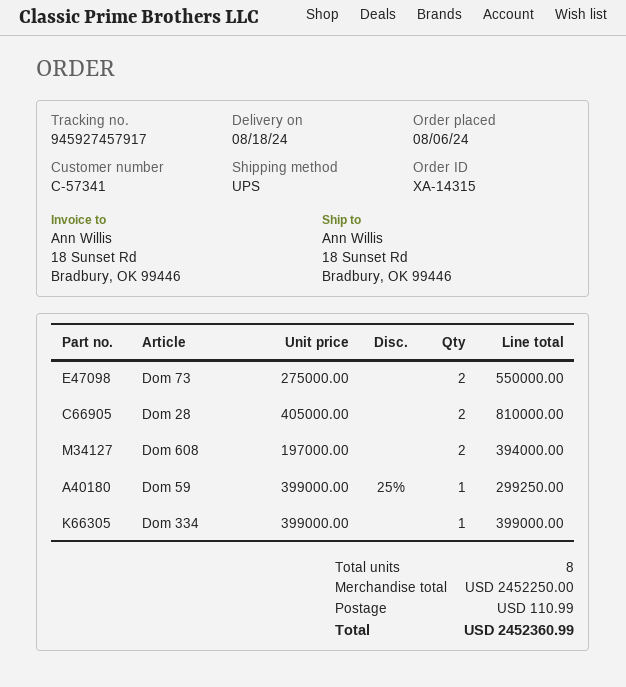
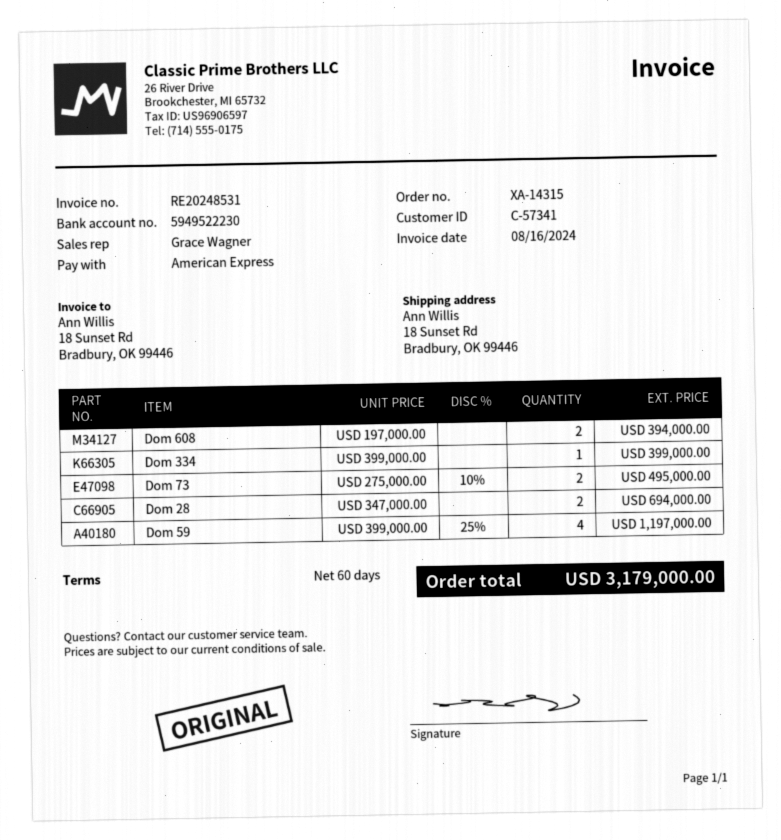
Dom 73: 2 x 275000.00 = 550000.00 -> 2 x 275000.00 - 10% = 495000.00
Dom 28: 2 x 405000.00 = 810000.00 -> 2 x 347000.00 = 694000.00
Dom 59: 1 x 399000.00 - 25% = 299250.00 -> 4 x 399000.00 - 25% = 1197000.00
shipping: 110.99 -> none
total: 2452360.99 -> 3179000.00

